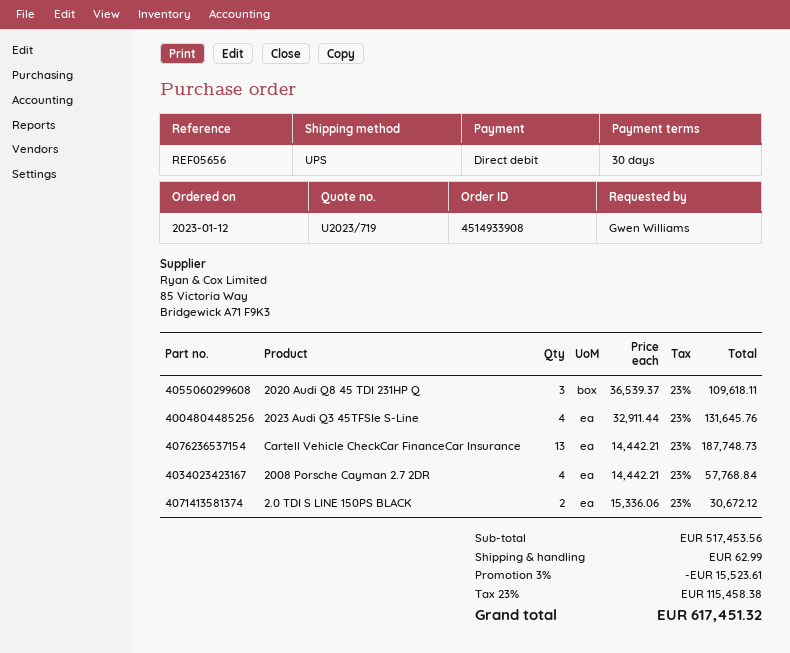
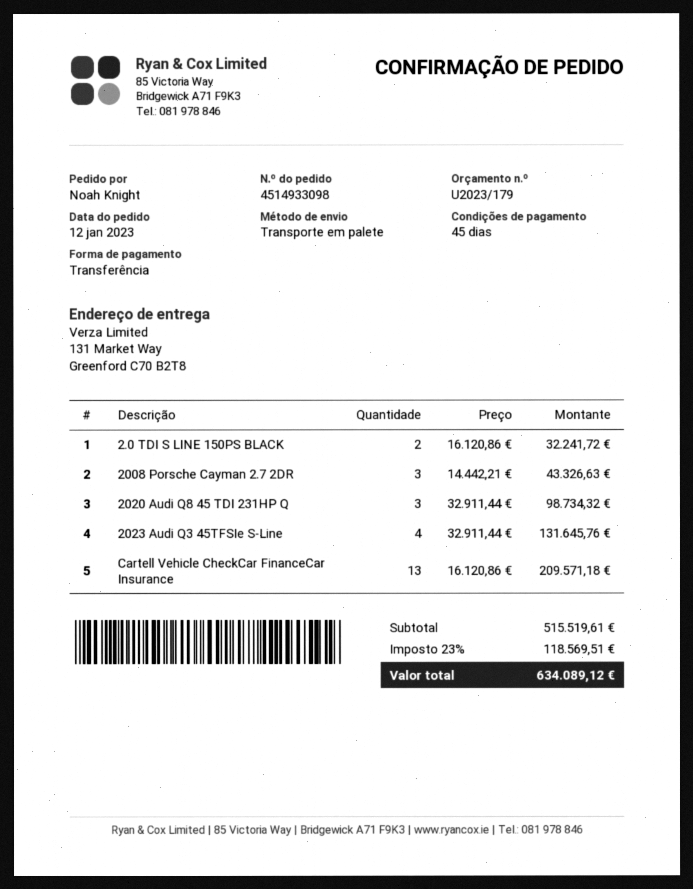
quote number: U2023/719 -> U2023/179
order number: 4514933908 -> 4514933098
payment terms: 30 days -> 45 days
ordered by: Gwen Williams -> Noah Knight
payment method: direct debit -> bank transfer
shipping method: UPS -> pallet freight
2020 Audi Q8 45 TDI 231HP Q: 3 x 36539.37 = 109618.11 -> 3 x 32911.44 = 98734.32
Cartell Vehicle CheckCar FinanceCar Insurance: 13 x 14442.21 = 187748.73 -> 13 x 16120.86 = 209571.18
2008 Porsche Cayman 2.7 2DR: 4 x 14442.21 = 57768.84 -> 3 x 14442.21 = 43326.63
2.0 TDI S LINE 150PS BLACK: 2 x 15336.06 = 30672.12 -> 2 x 16120.86 = 32241.72
subtotal: 517453.56 -> 515519.61
discount: 3% = 15523.61 -> none
shipping: 62.99 -> none
tax: 23% = 115458.38 -> 23% = 118569.51
total: 617451.32 -> 634089.12

